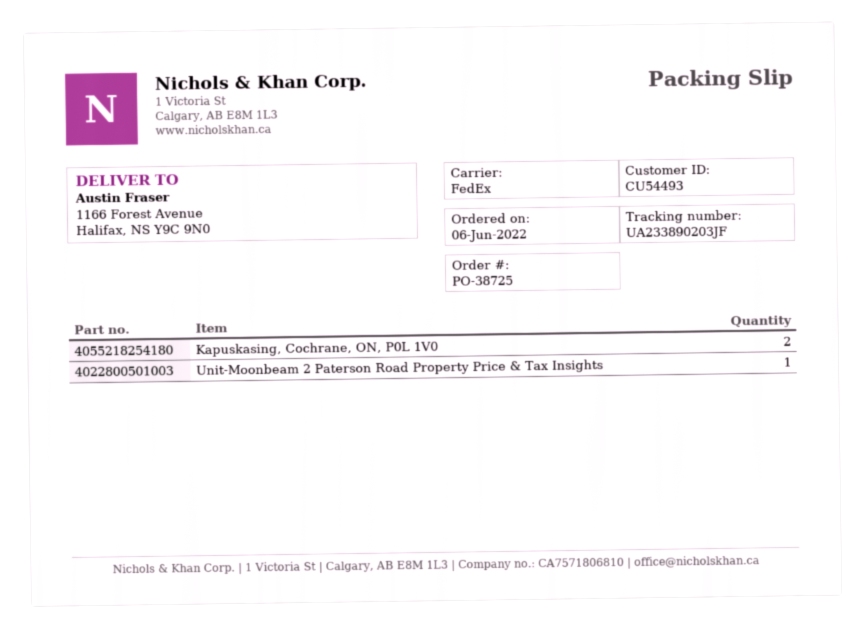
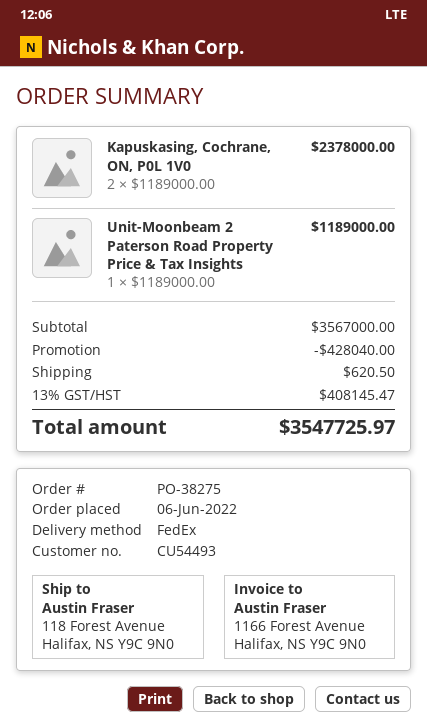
order number: PO-38725 -> PO-38275
ship to: 1166 Forest Avenue, Halifax, NS Y9C 9N0 -> 118 Forest Avenue, Halifax, NS Y9C 9N0

